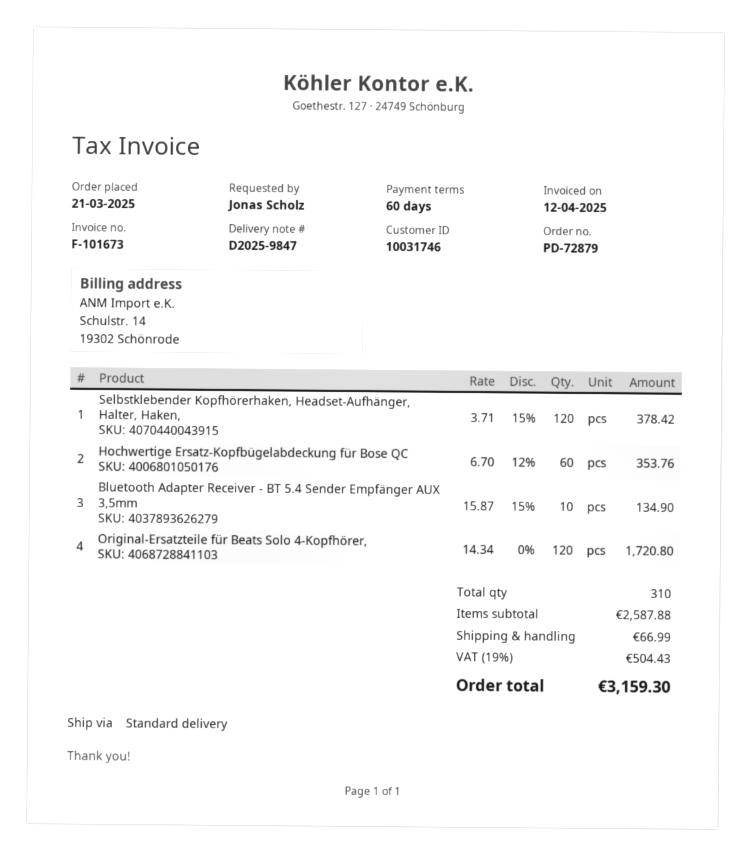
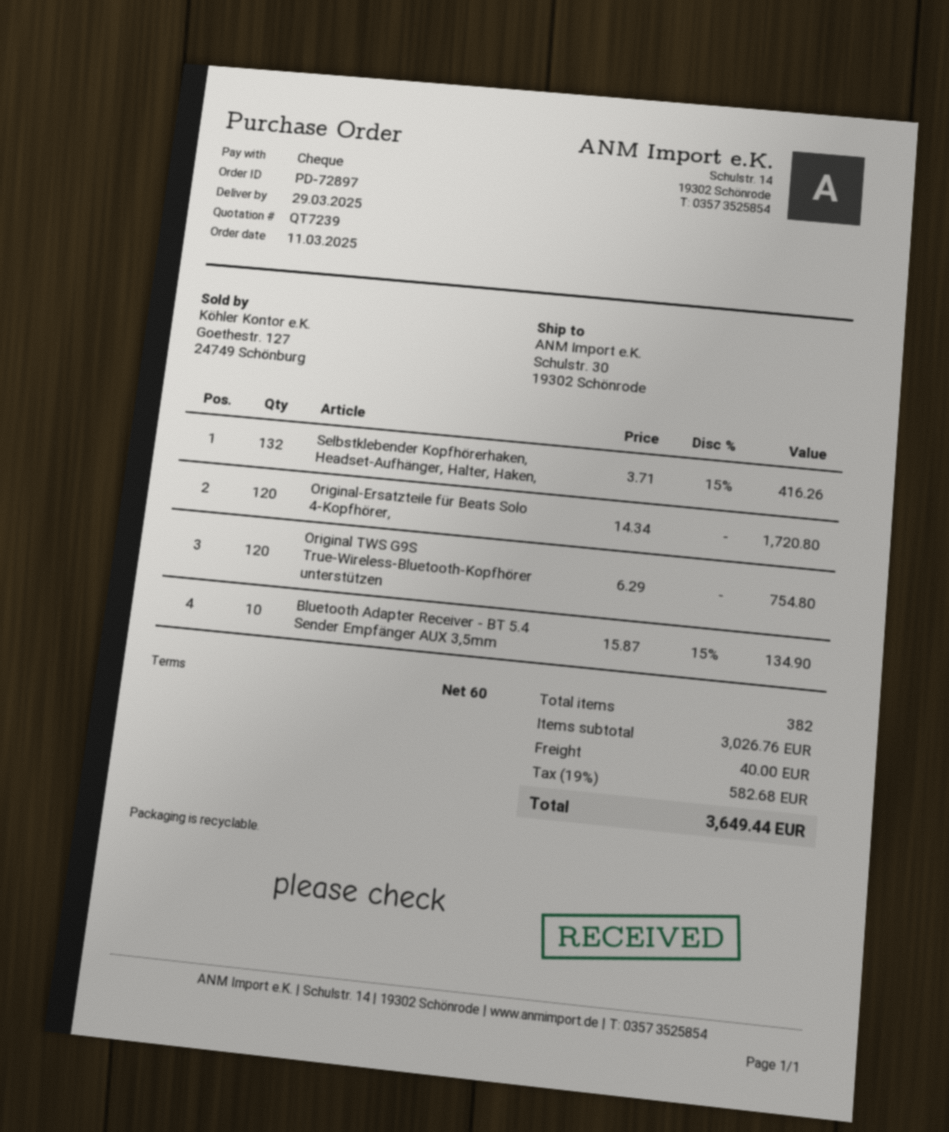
order number: PD-72879 -> PD-72897
order date: 2025-03-21 -> 2025-03-11
Selbstklebender Kopfhörerhaken, Headset-Aufhänger, Halter, Haken,: 120 x 3.71 - 15% = 378.42 -> 132 x 3.71 - 15% = 416.26
Hochwertige Ersatz-Kopfbügelabdeckung für Bose QC: 60 x 6.70 - 12% = 353.76 -> none
Original TWS G9S True-Wireless-Bluetooth-Kopfhörer unterstützen: none -> 120 x 6.29 = 754.80
total quantity: 310 -> 382
subtotal: 2587.88 -> 3026.76
shipping: 66.99 -> 40.00
tax: 19% = 504.43 -> 19% = 582.68
total: 3159.30 -> 3649.44

